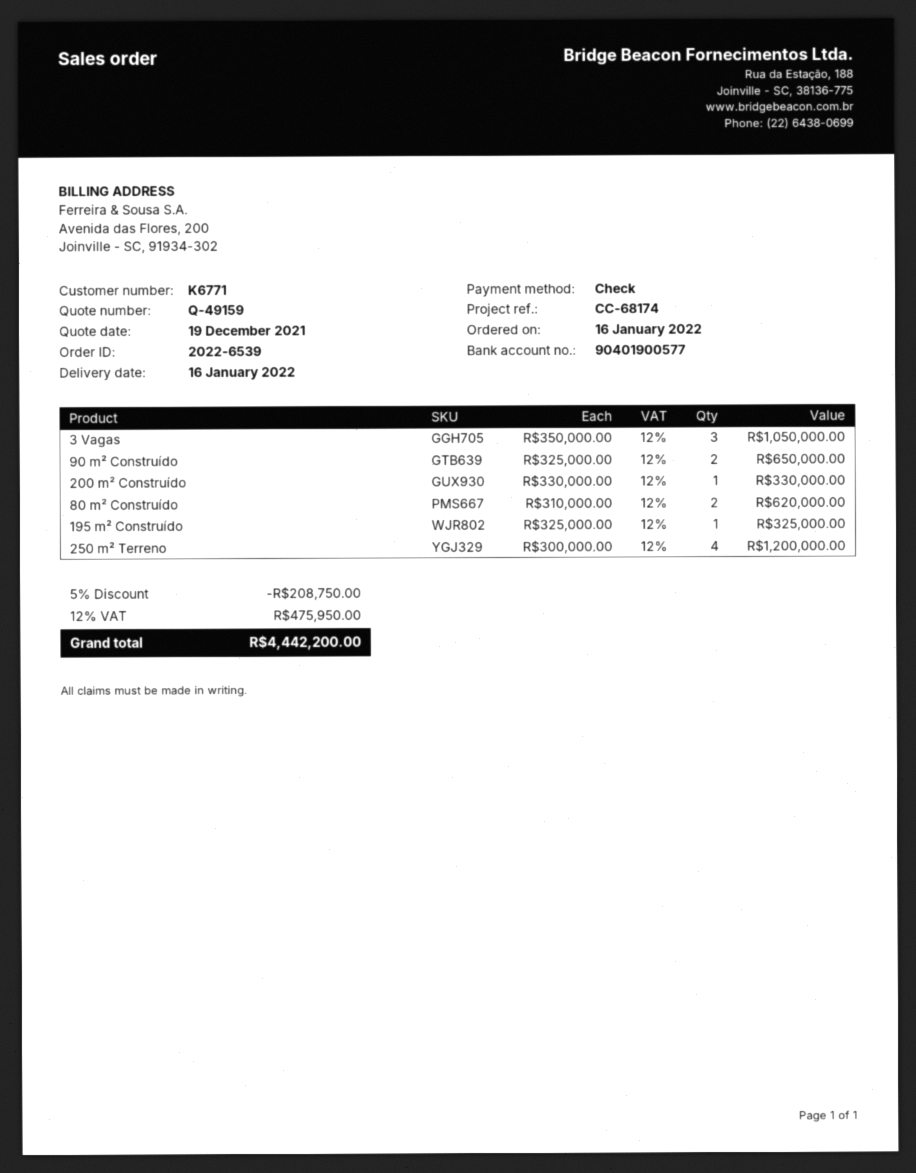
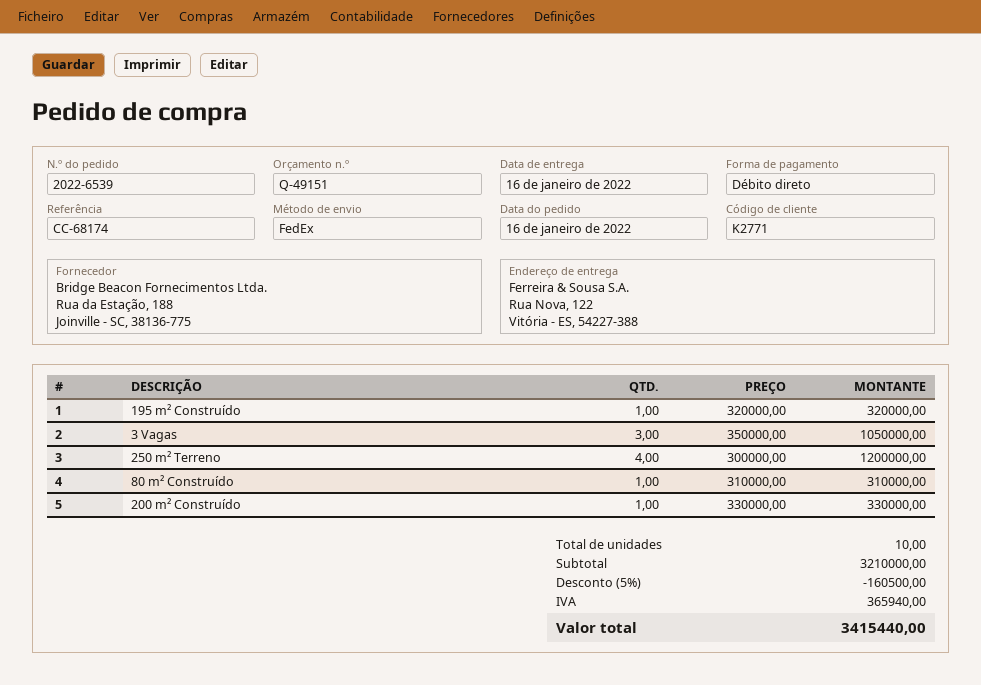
quote number: Q-49159 -> Q-49151
customer number: K6771 -> K2771
payment method: cheque -> direct debit
90 m² Construído: 2 x 325000.00 = 650000.00 -> none
80 m² Construído: 2 x 310000.00 = 620000.00 -> 1 x 310000.00 = 310000.00
195 m² Construído: 1 x 325000.00 = 325000.00 -> 1 x 320000.00 = 320000.00
discount: 5% = 208750.00 -> 5% = 160500.00
tax: 475950.00 -> 365940.00
total: 4442200.00 -> 3415440.00

